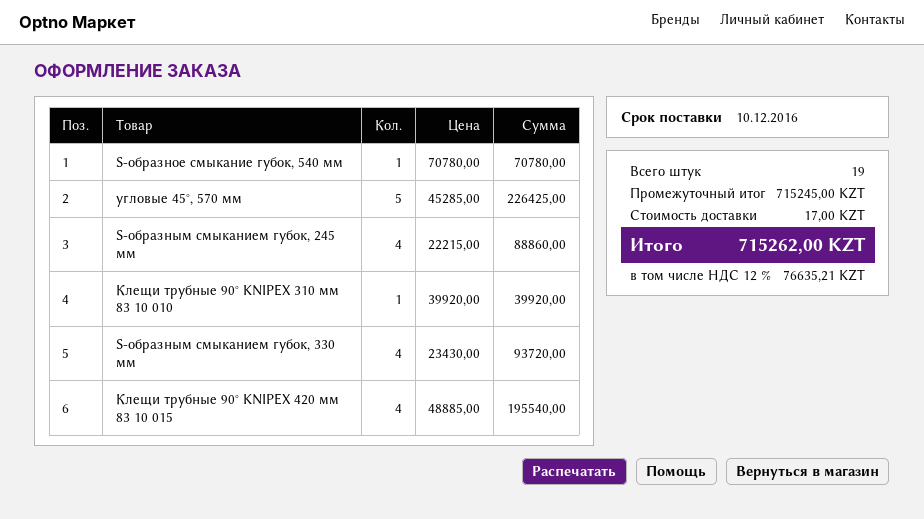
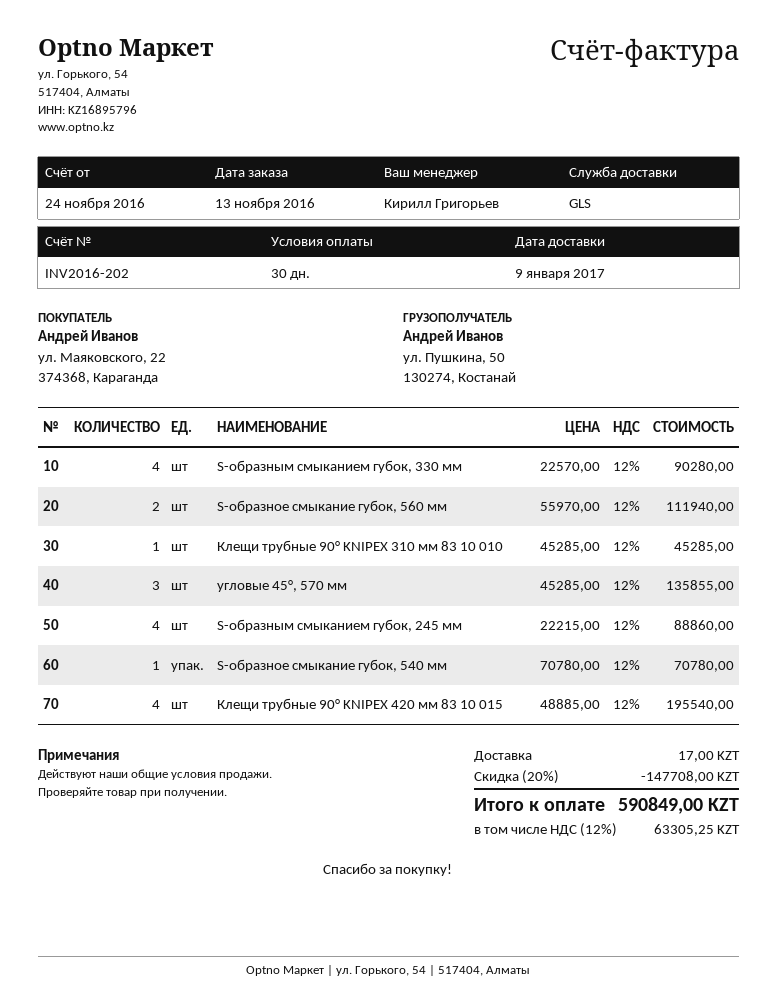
delivery date: 2016-12-10 -> 2017-01-09
угловые 45°, 570 мм: 5 x 45285.00 = 226425.00 -> 3 x 45285.00 = 135855.00
Клещи трубные 90° KNIPEX 310 мм 83 10 010: 1 x 39920.00 = 39920.00 -> 1 x 45285.00 = 45285.00
S-образным смыканием губок, 330 мм: 4 x 23430.00 = 93720.00 -> 4 x 22570.00 = 90280.00
S-образное смыкание губок, 560 мм: none -> 2 x 55970.00 = 111940.00
discount: none -> 20% = 147708.00
tax: 12% = 76635.21 -> 12% = 63305.25
total: 715262.00 -> 590849.00

